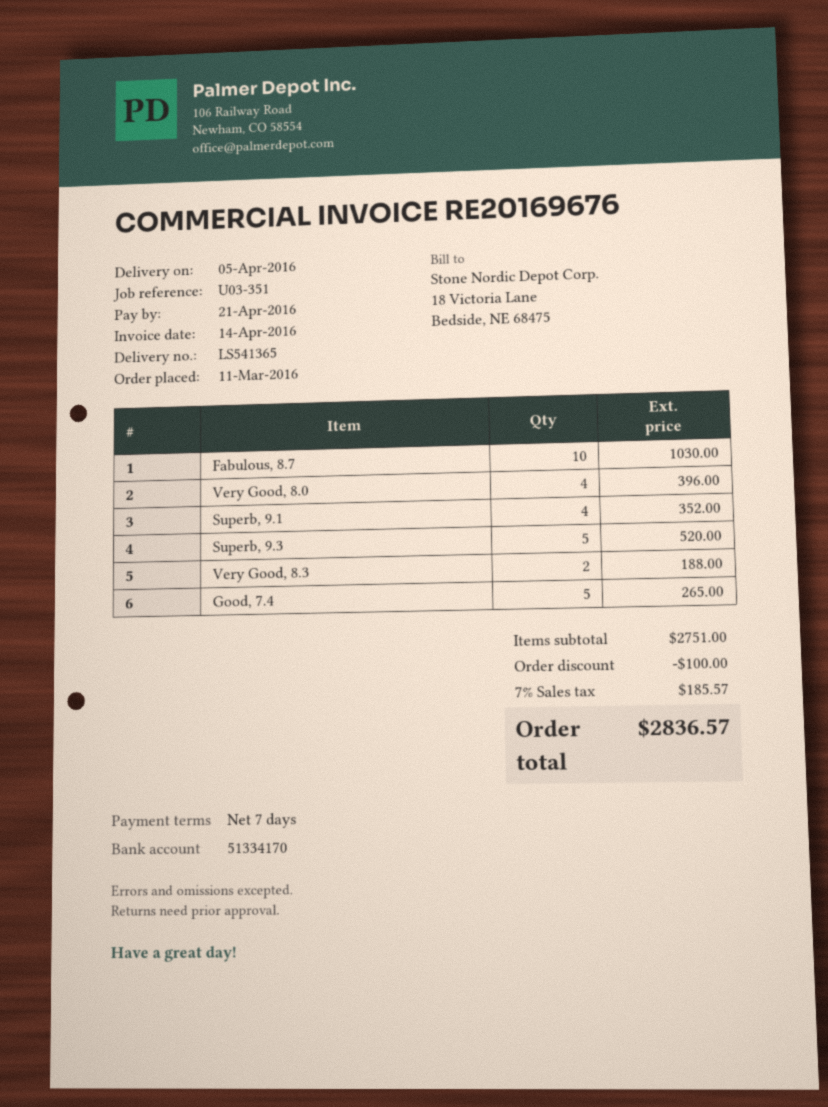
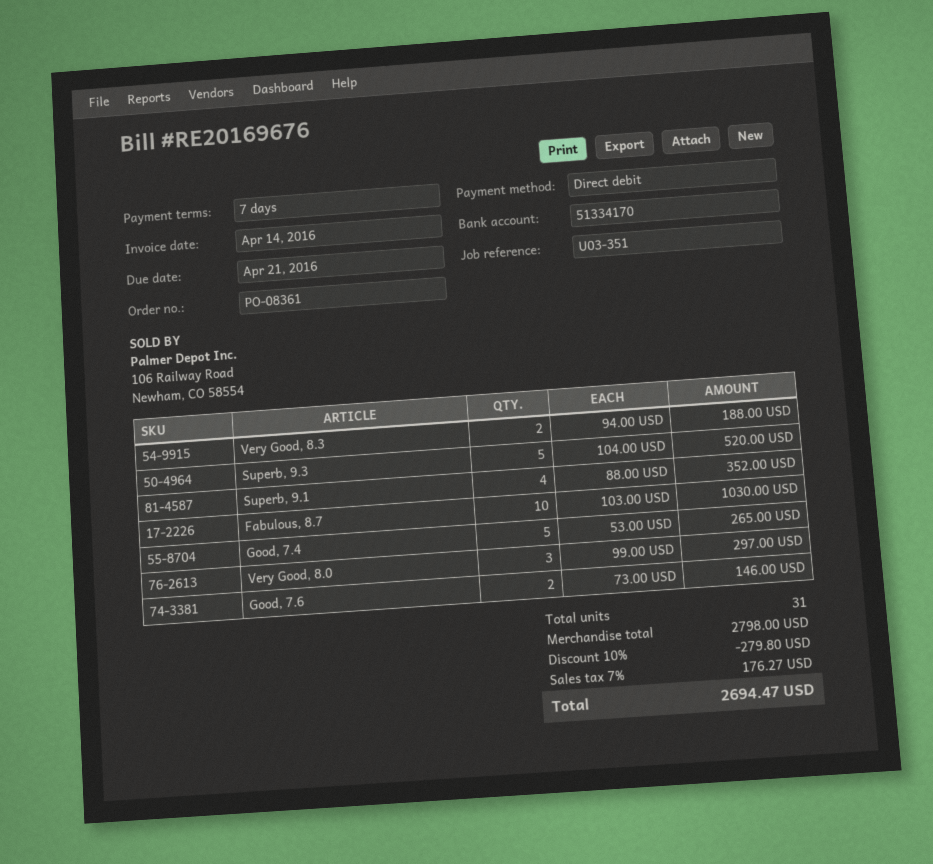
Very Good, 8.0: 4 for 396.00 -> 3 for 297.00
Good, 7.6: none -> 2 for 146.00
subtotal: 2751.00 -> 2798.00
discount: 100.00 -> 279.80
tax: 7% = 185.57 -> 7% = 176.27
total: 2836.57 -> 2694.47

